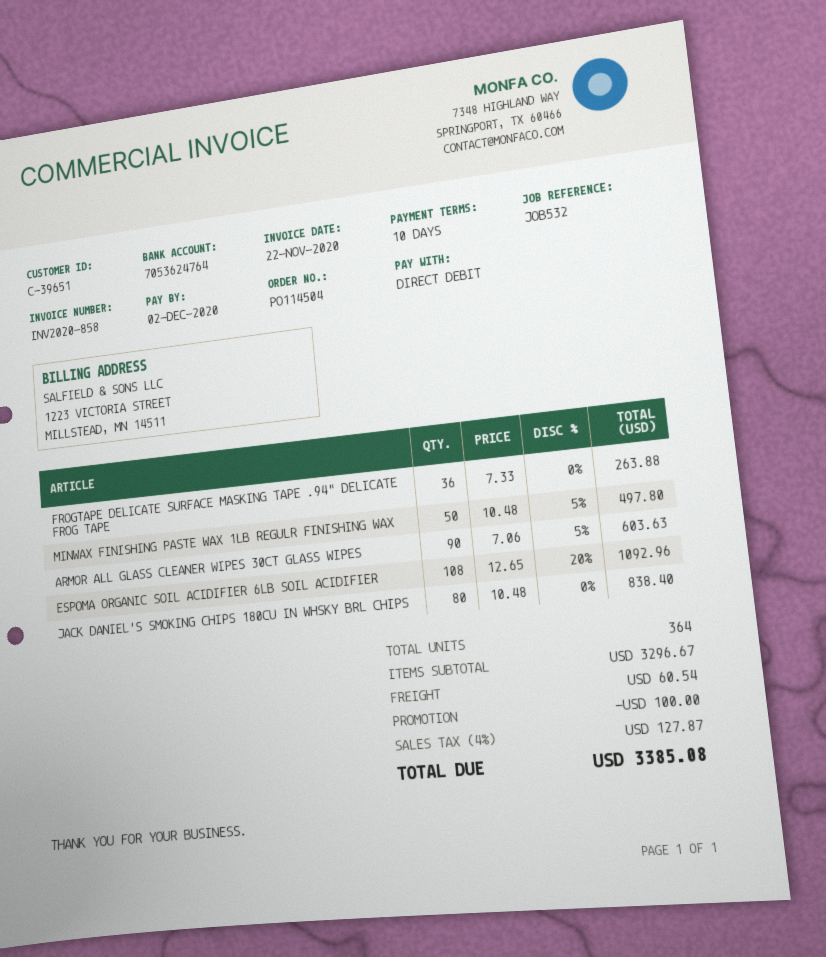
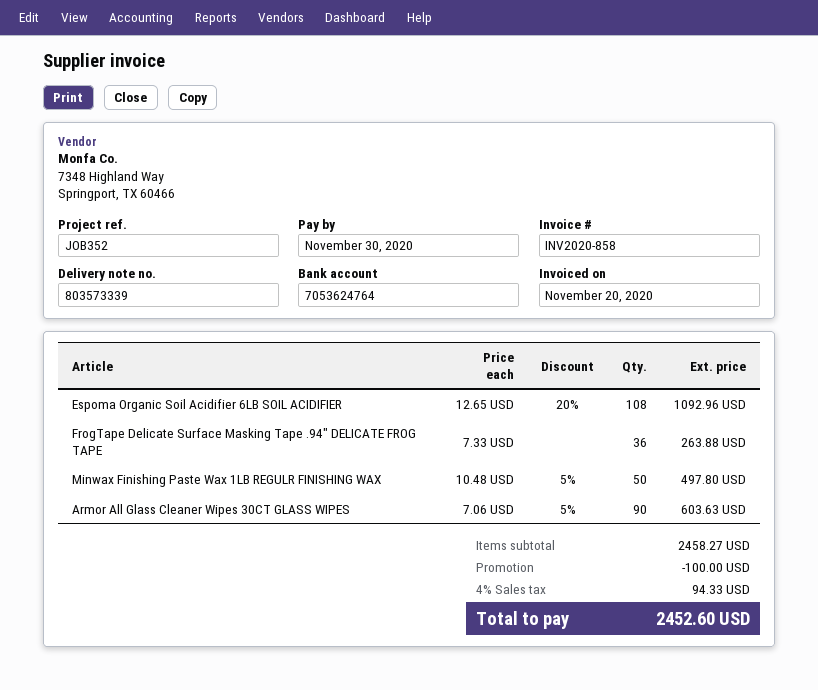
invoice date: 2020-11-22 -> 2020-11-20
due date: 2020-12-02 -> 2020-11-30
reference: JOB532 -> JOB352
JACK DANIEL'S SMOKING CHIPS 180CU IN WHSKY BRL CHIPS: 80 x 10.48 = 838.40 -> none
subtotal: 3296.67 -> 2458.27
shipping: 60.54 -> none
tax: 4% = 127.87 -> 4% = 94.33
total: 3385.08 -> 2452.60

